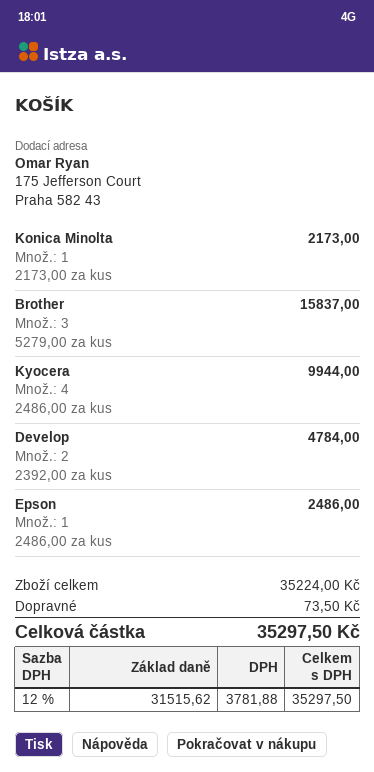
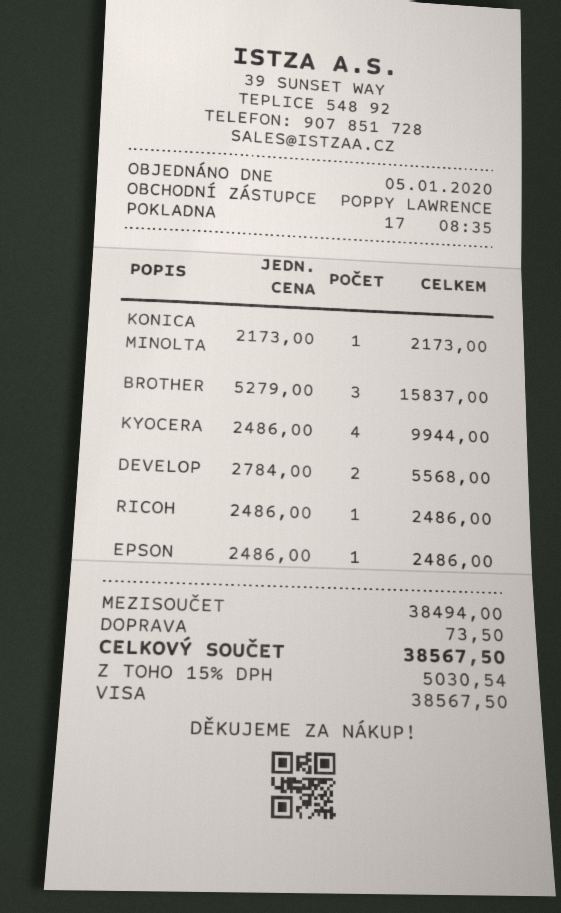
Develop: 2 x 2392.00 = 4784.00 -> 2 x 2784.00 = 5568.00
RICOH: none -> 1 x 2486.00 = 2486.00
subtotal: 35224.00 -> 38494.00
tax: 12% = 3781.88 -> 15% = 5030.54
total: 35297.50 -> 38567.50

